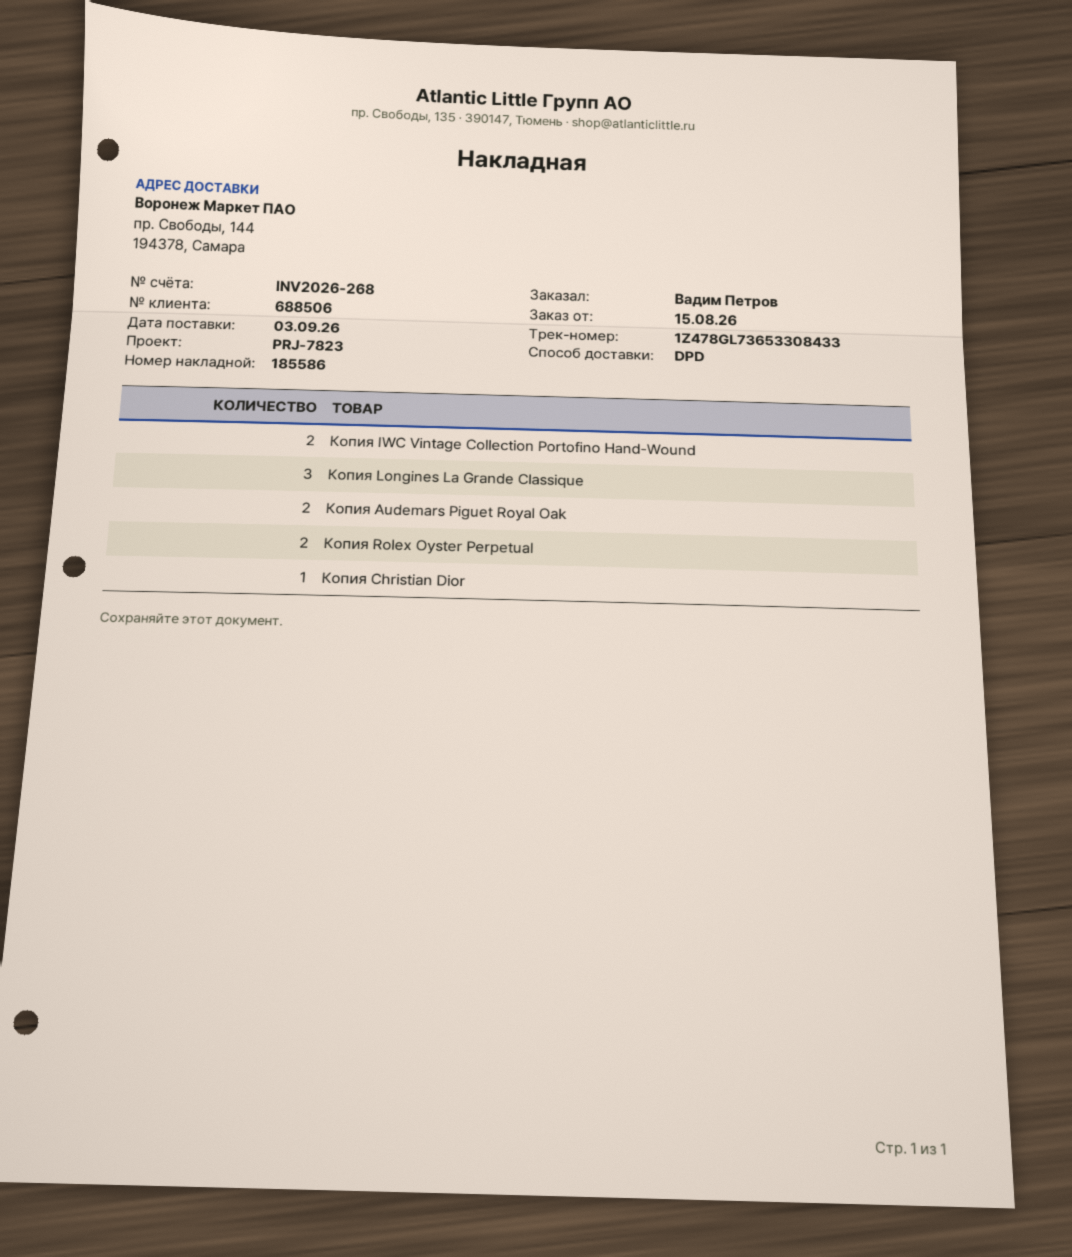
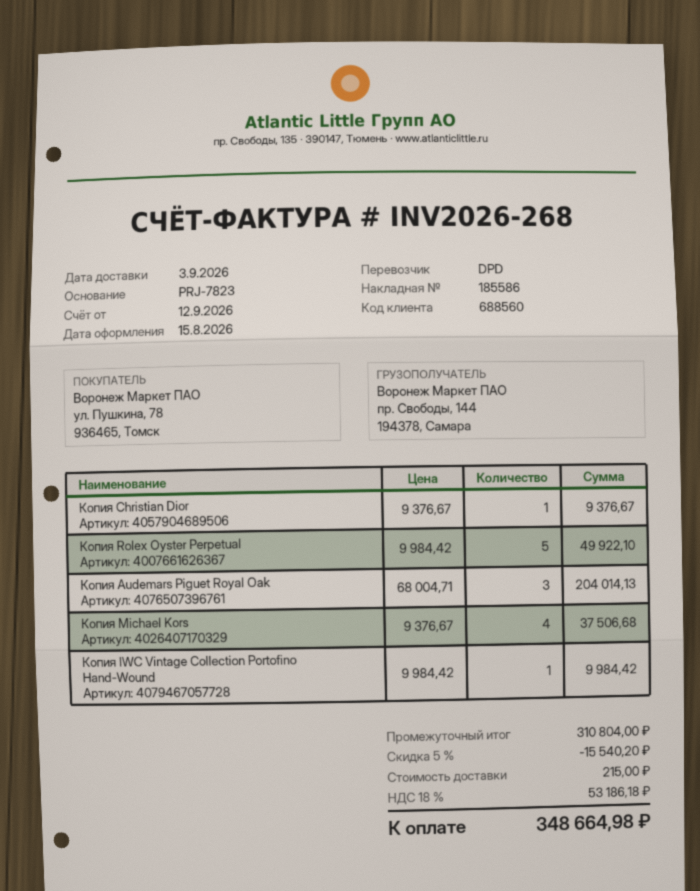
customer number: 688506 -> 688560
Копия IWC Vintage Collection Portofino Hand-Wound: 2 -> 1
Копия Longines La Grande Classique: 3 -> none
Копия Audemars Piguet Royal Oak: 2 -> 3
Копия Rolex Oyster Perpetual: 2 -> 5
Копия Michael Kors: none -> 4

